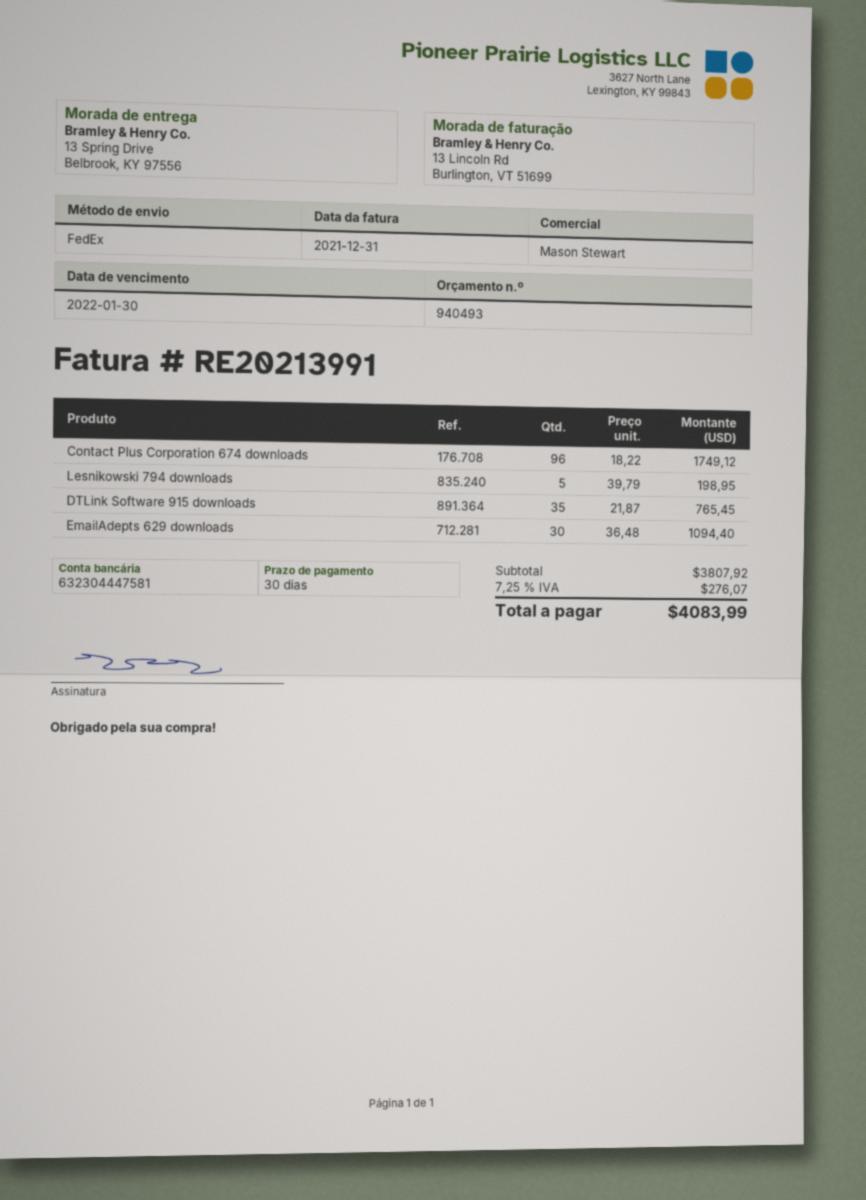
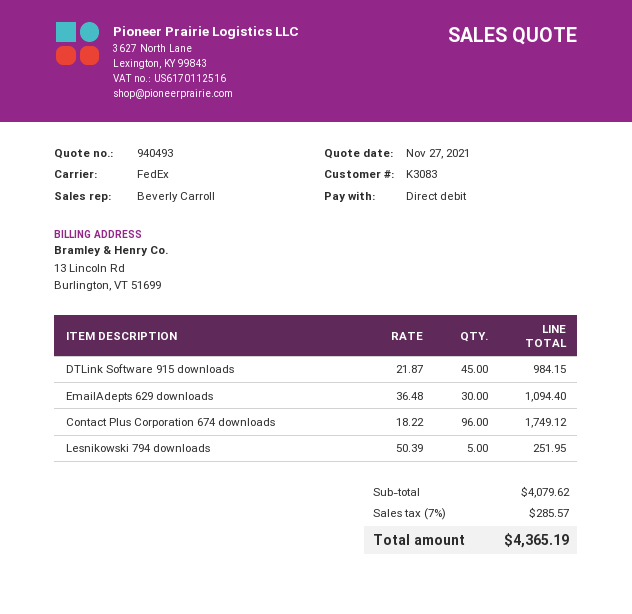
sales rep: Mason Stewart -> Beverly Carroll
Lesnikowski 794 downloads: 5 x 39.79 = 198.95 -> 5 x 50.39 = 251.95
DTLink Software 915 downloads: 35 x 21.87 = 765.45 -> 45 x 21.87 = 984.15
subtotal: 3807.92 -> 4079.62
tax: 7.25% = 276.07 -> 7% = 285.57
total: 4083.99 -> 4365.19

